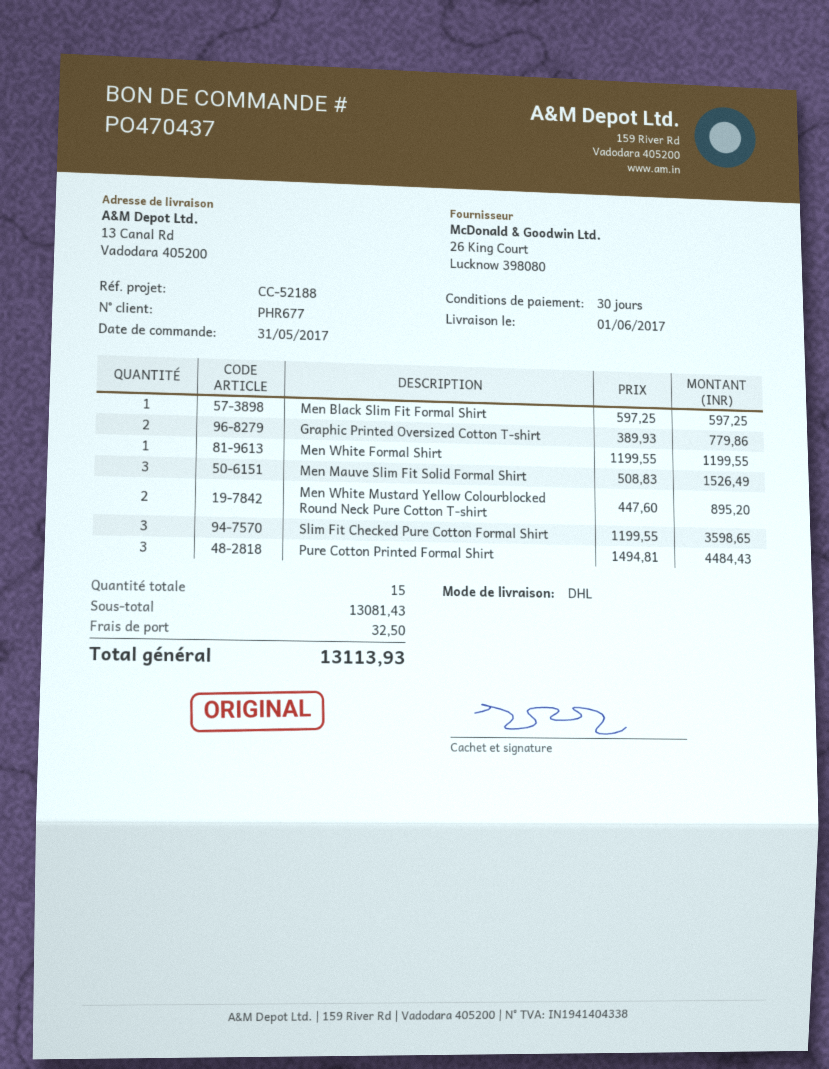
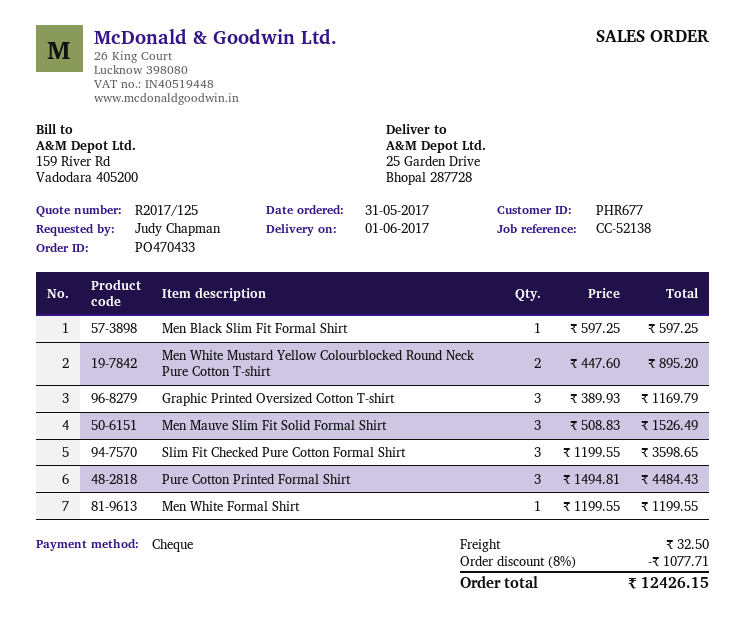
order number: PO470437 -> PO470433
reference: CC-52188 -> CC-52138
ship to: 13 Canal Rd, Vadodara 405200 -> 25 Garden Drive, Bhopal 287728
Graphic Printed Oversized Cotton T-shirt: 2 x 389.93 = 779.86 -> 3 x 389.93 = 1169.79
discount: none -> 8% = 1077.71
total: 13113.93 -> 12426.15

